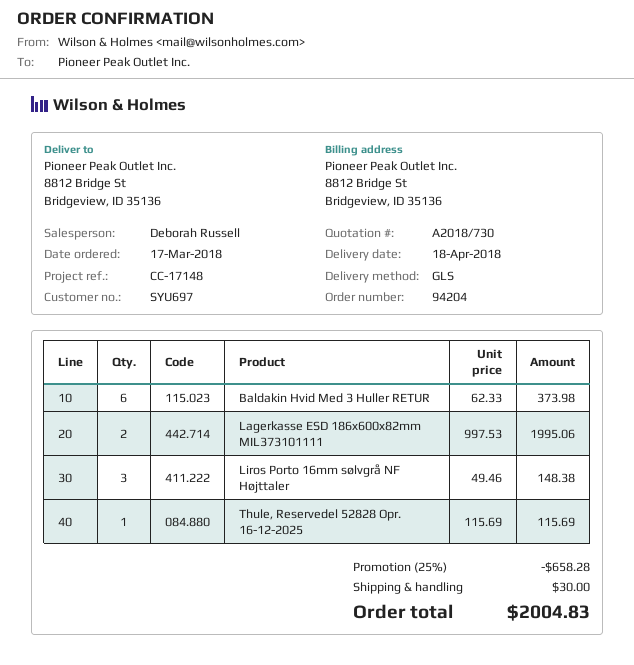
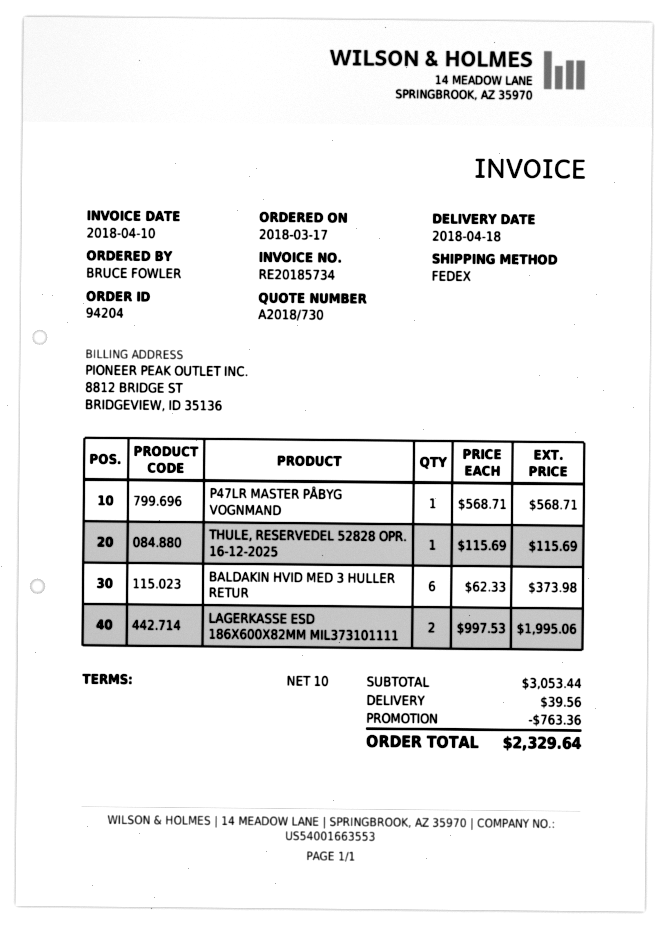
shipping method: GLS -> FedEx
Liros Porto 16mm sølvgrå NF Højttaler: 3 x 49.46 = 148.38 -> none
P47LR MASTER PÅBYG VOGNMAND: none -> 1 x 568.71 = 568.71
discount: 658.28 -> 763.36
shipping: 30.00 -> 39.56
total: 2004.83 -> 2329.64

